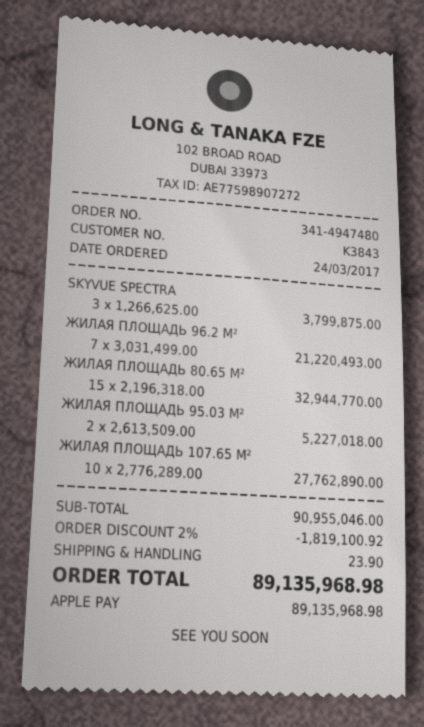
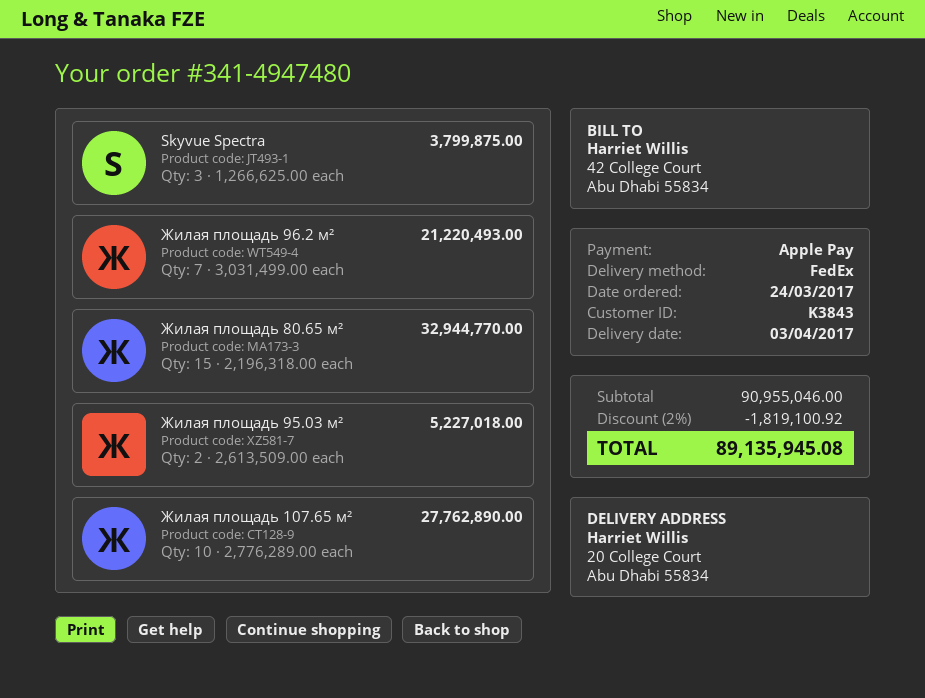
shipping: 23.90 -> none
total: 89135968.98 -> 89135945.08

